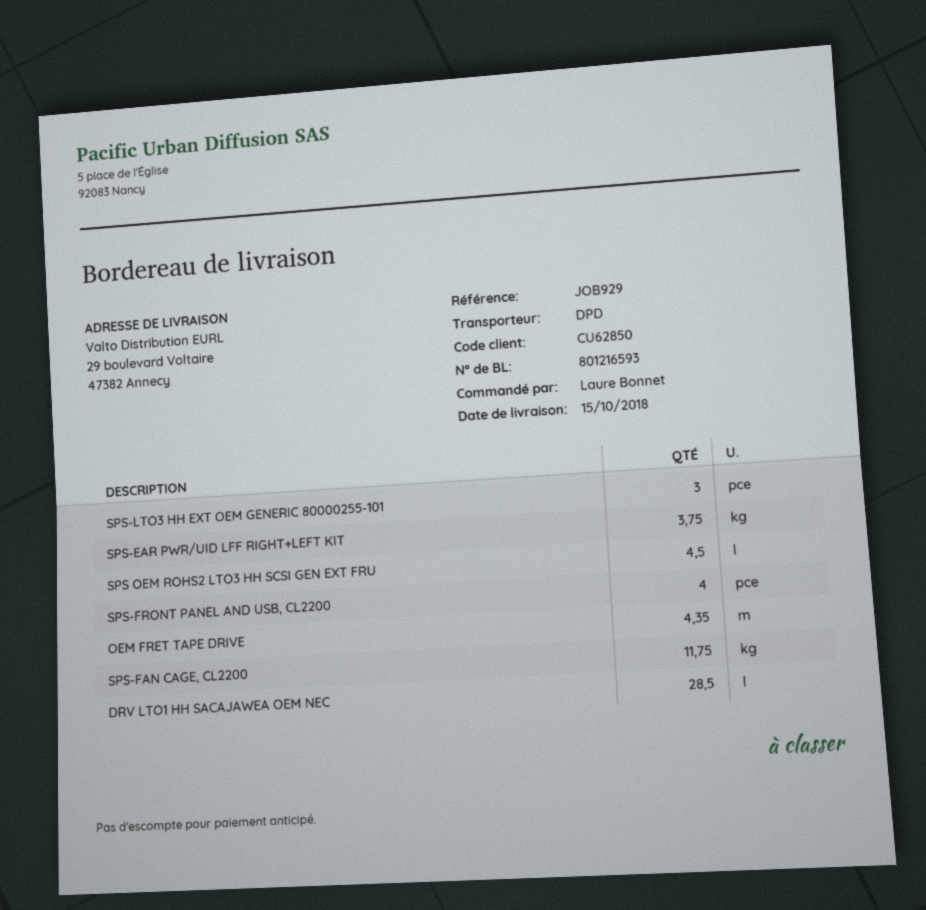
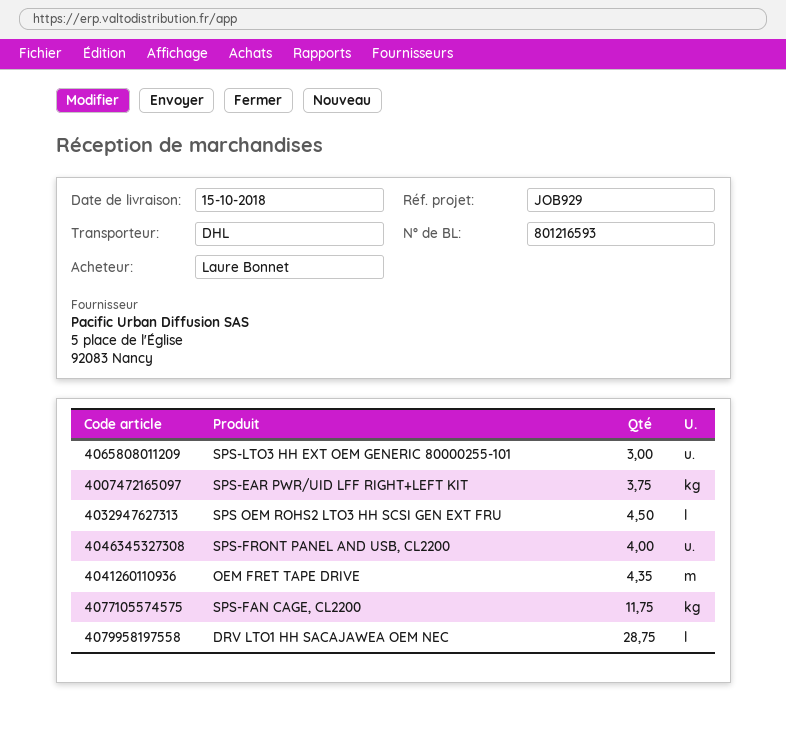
shipping method: DPD -> DHL
DRV LTO1 HH SACAJAWEA OEM NEC: 28.5 -> 28.75

